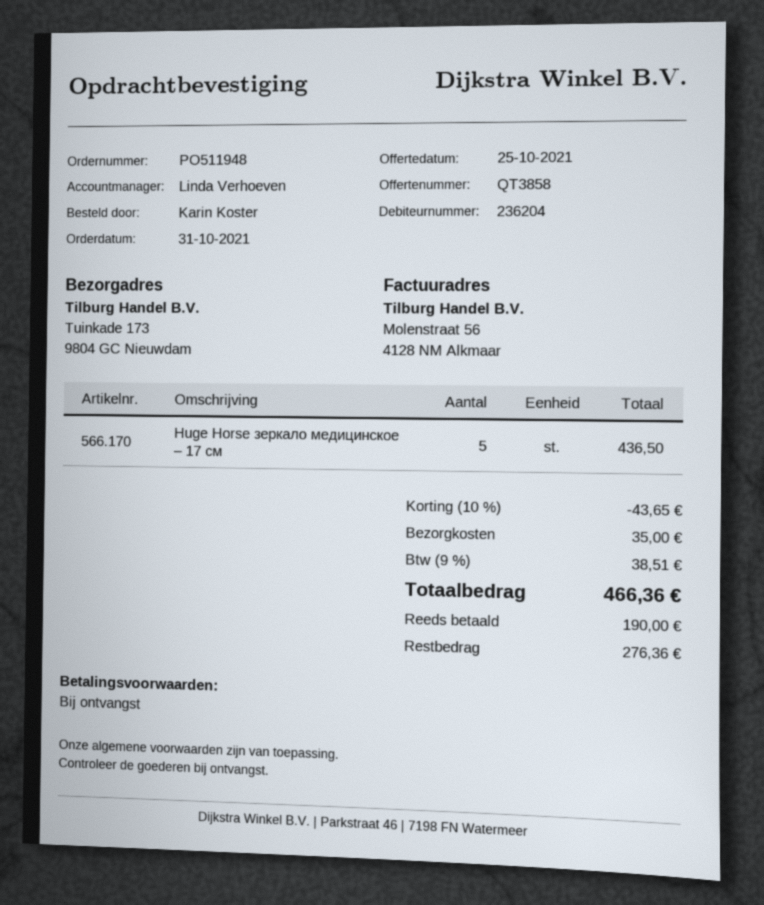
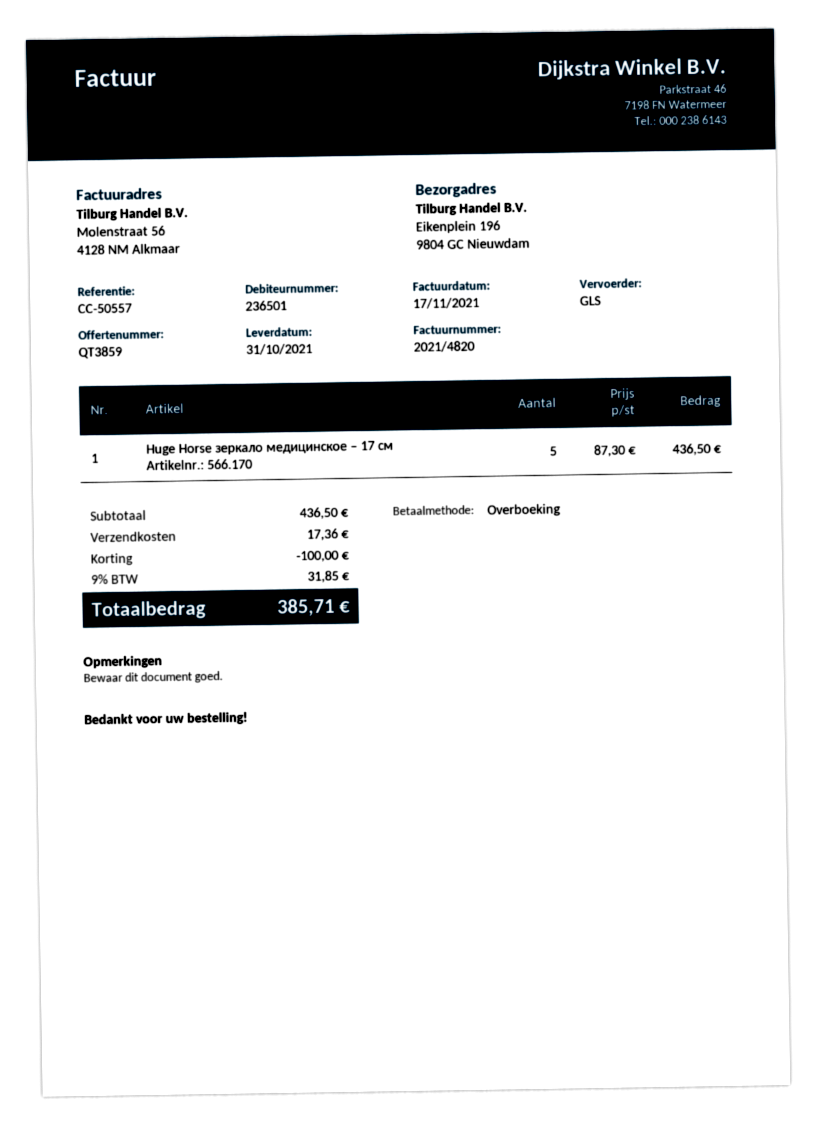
quote number: QT3858 -> QT3859
customer number: 236204 -> 236501
ship to: Tuinkade 173, 9804 GC Nieuwdam -> Eikenplein 196, 9804 GC Nieuwdam
discount: 43.65 -> 100.00
shipping: 35.00 -> 17.36
tax: 9% = 38.51 -> 9% = 31.85
total: 466.36 -> 385.71

